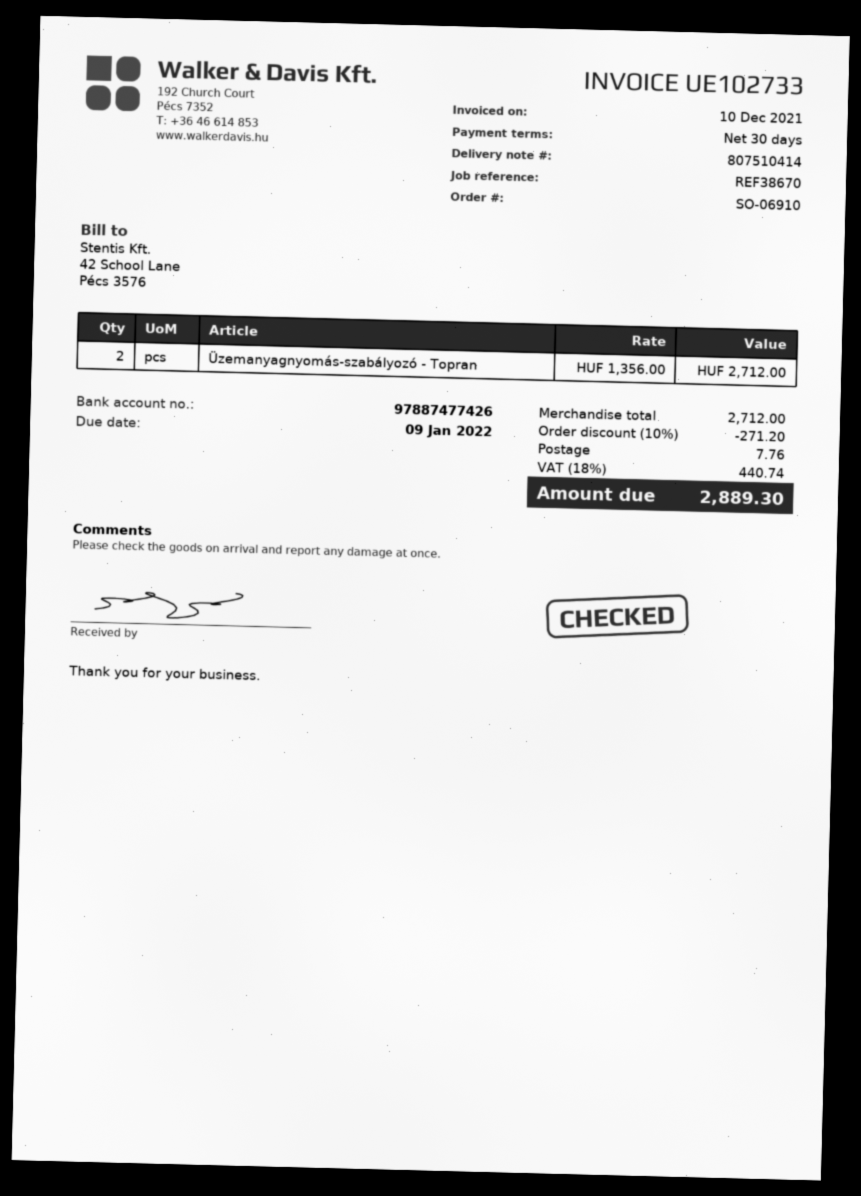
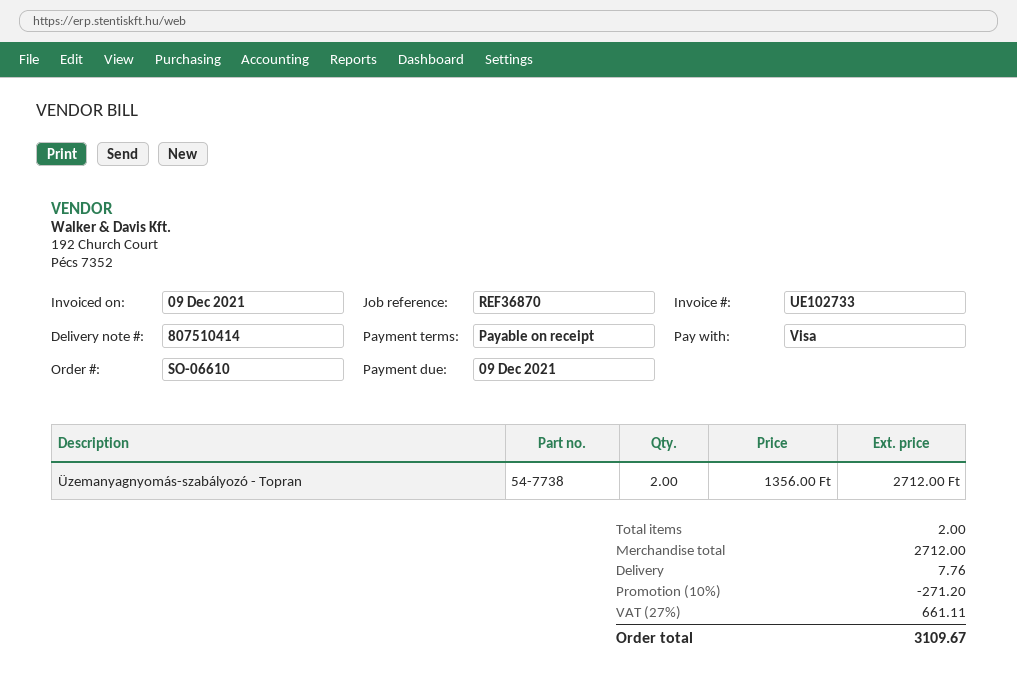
order number: SO-06910 -> SO-06610
invoice date: 2021-12-10 -> 2021-12-09
payment terms: 30 days -> on receipt
due date: 2022-01-09 -> 2021-12-09
reference: REF38670 -> REF36870
tax: 18% = 440.74 -> 27% = 661.11
total: 2889.30 -> 3109.67

